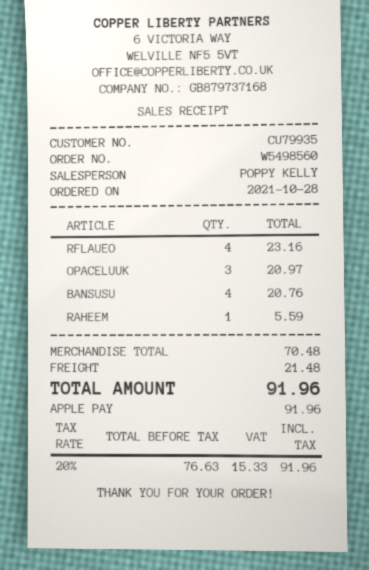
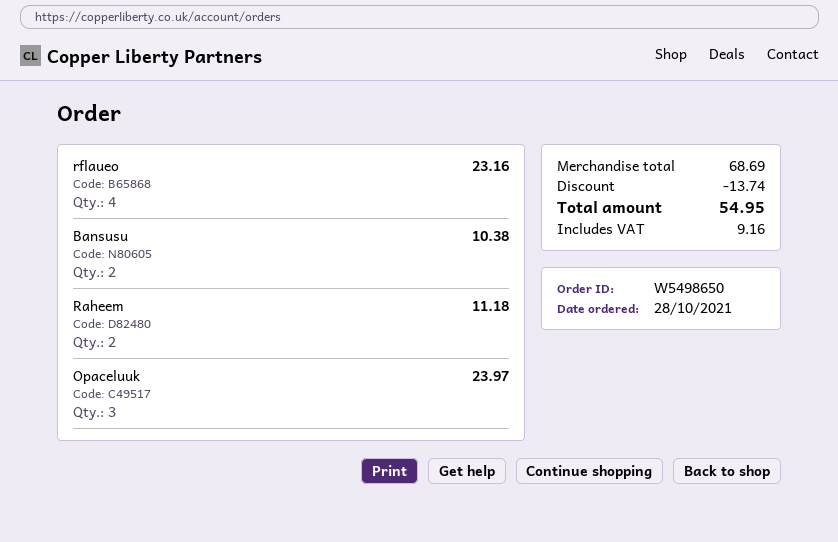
order number: W5498560 -> W5498650
OPACELUUK: 3 for 20.97 -> 3 for 23.97
BANSUSU: 4 for 20.76 -> 2 for 10.38
RAHEEM: 1 for 5.59 -> 2 for 11.18
subtotal: 70.48 -> 68.69
discount: none -> 13.74
shipping: 21.48 -> none
tax: 15.33 -> 9.16
total: 91.96 -> 54.95

